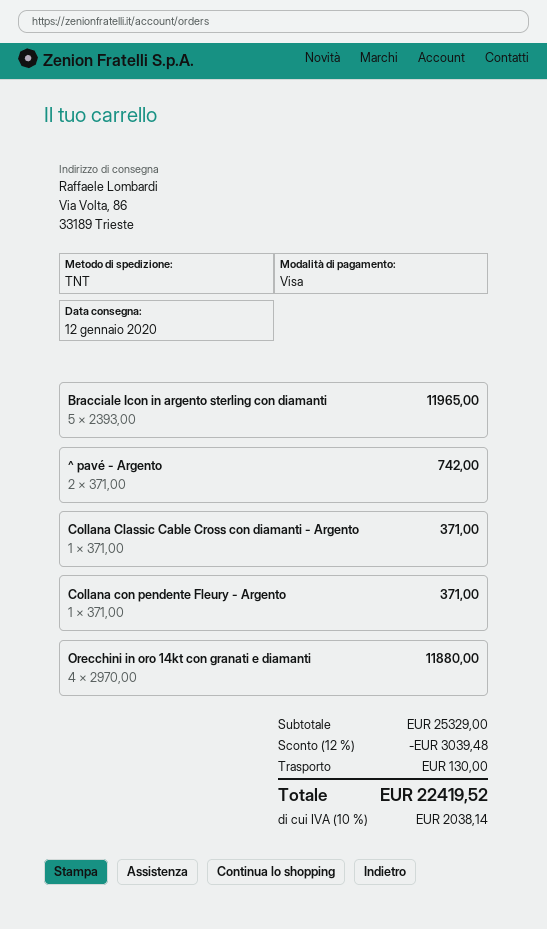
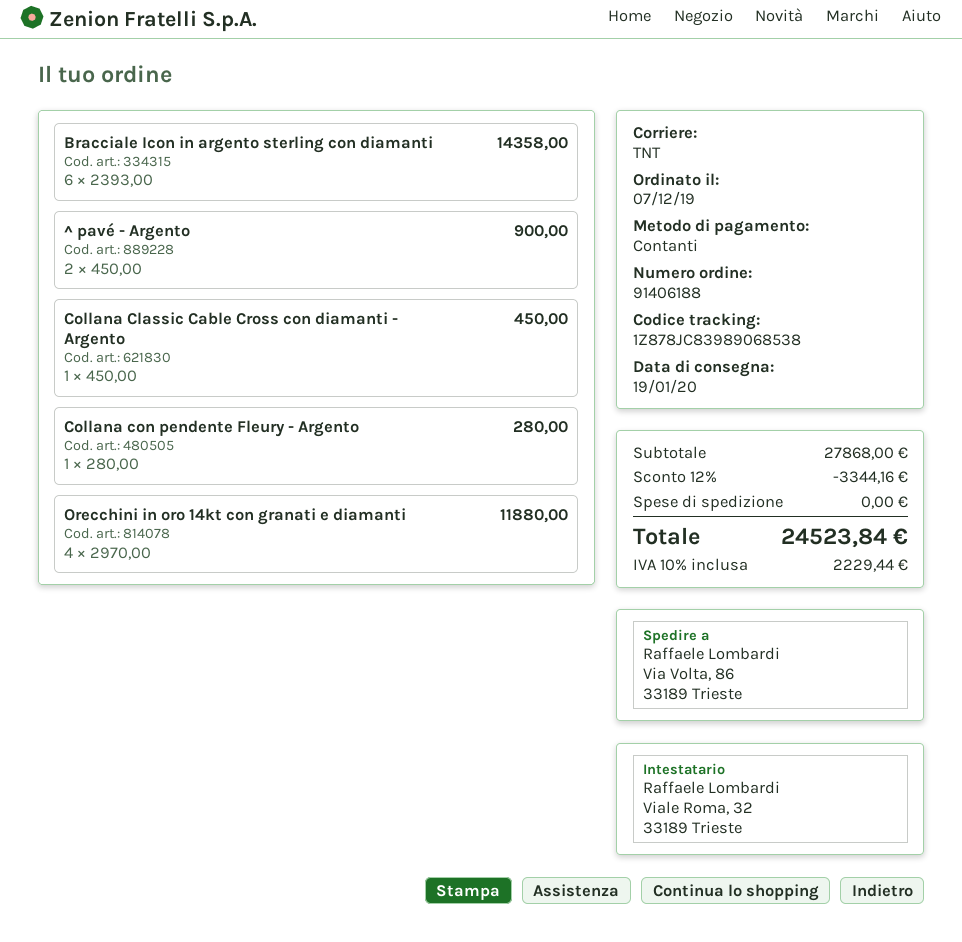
delivery date: 2020-01-12 -> 2020-01-19
payment method: Visa -> cash
Bracciale Icon in argento sterling con diamanti: 5 x 2393.00 = 11965.00 -> 6 x 2393.00 = 14358.00
^ pavé - Argento: 2 x 371.00 = 742.00 -> 2 x 450.00 = 900.00
Collana Classic Cable Cross con diamanti - Argento: 1 x 371.00 = 371.00 -> 1 x 450.00 = 450.00
Collana con pendente Fleury - Argento: 1 x 371.00 = 371.00 -> 1 x 280.00 = 280.00
subtotal: 25329.00 -> 27868.00
discount: 12% = 3039.48 -> 12% = 3344.16
shipping: 130.00 -> 0.00
tax: 10% = 2038.14 -> 10% = 2229.44
total: 22419.52 -> 24523.84

